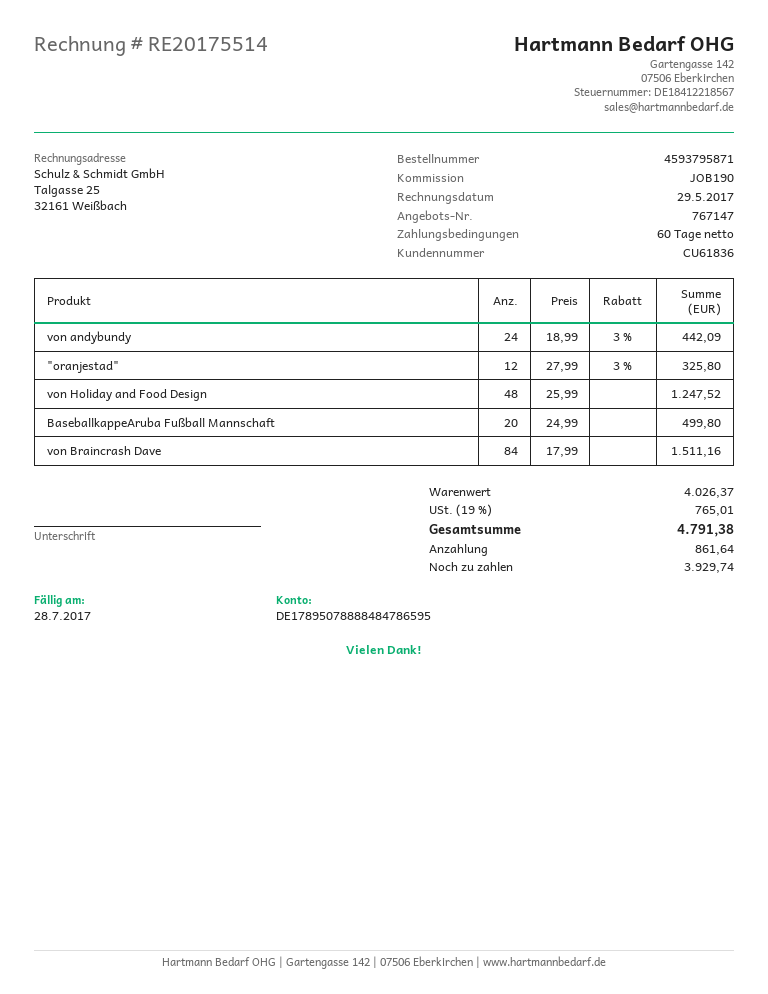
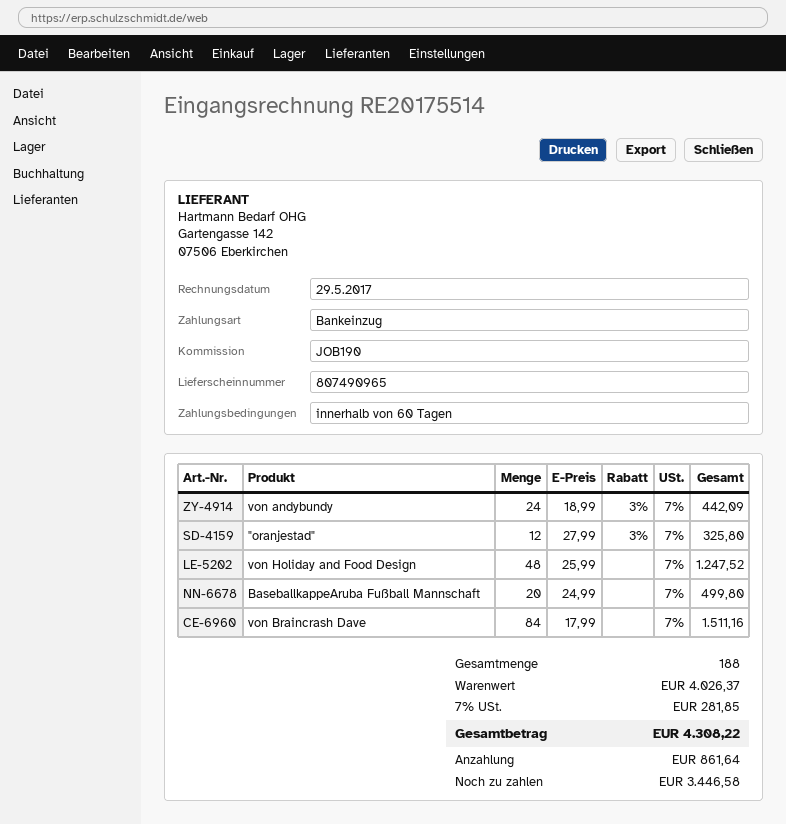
tax: 19% = 765.01 -> 7% = 281.85
total: 4791.38 -> 4308.22
balance: 3929.74 -> 3446.58

